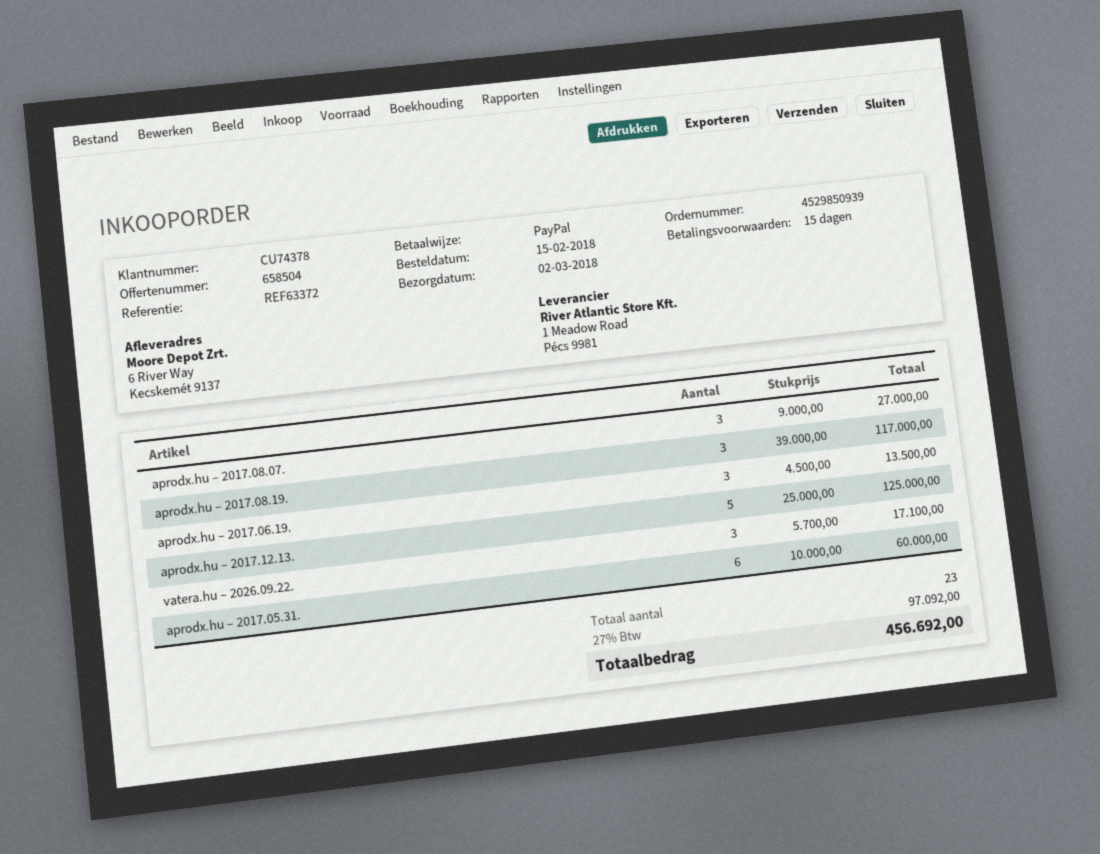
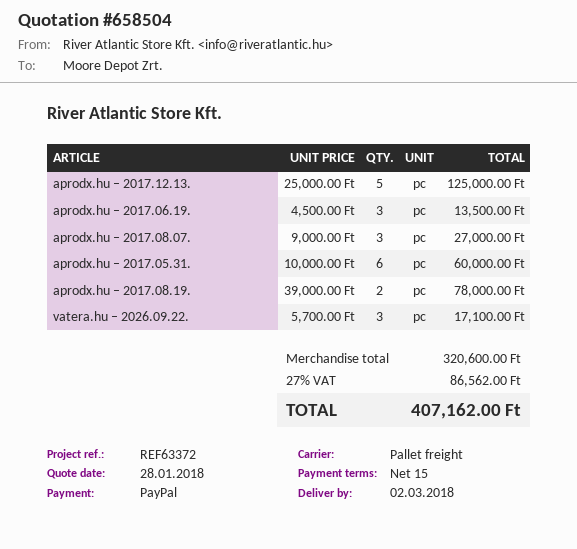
aprodx.hu – 2017.08.19.: 3 x 39000.00 = 117000.00 -> 2 x 39000.00 = 78000.00
tax: 27% = 97092.00 -> 27% = 86562.00
total: 456692.00 -> 407162.00

